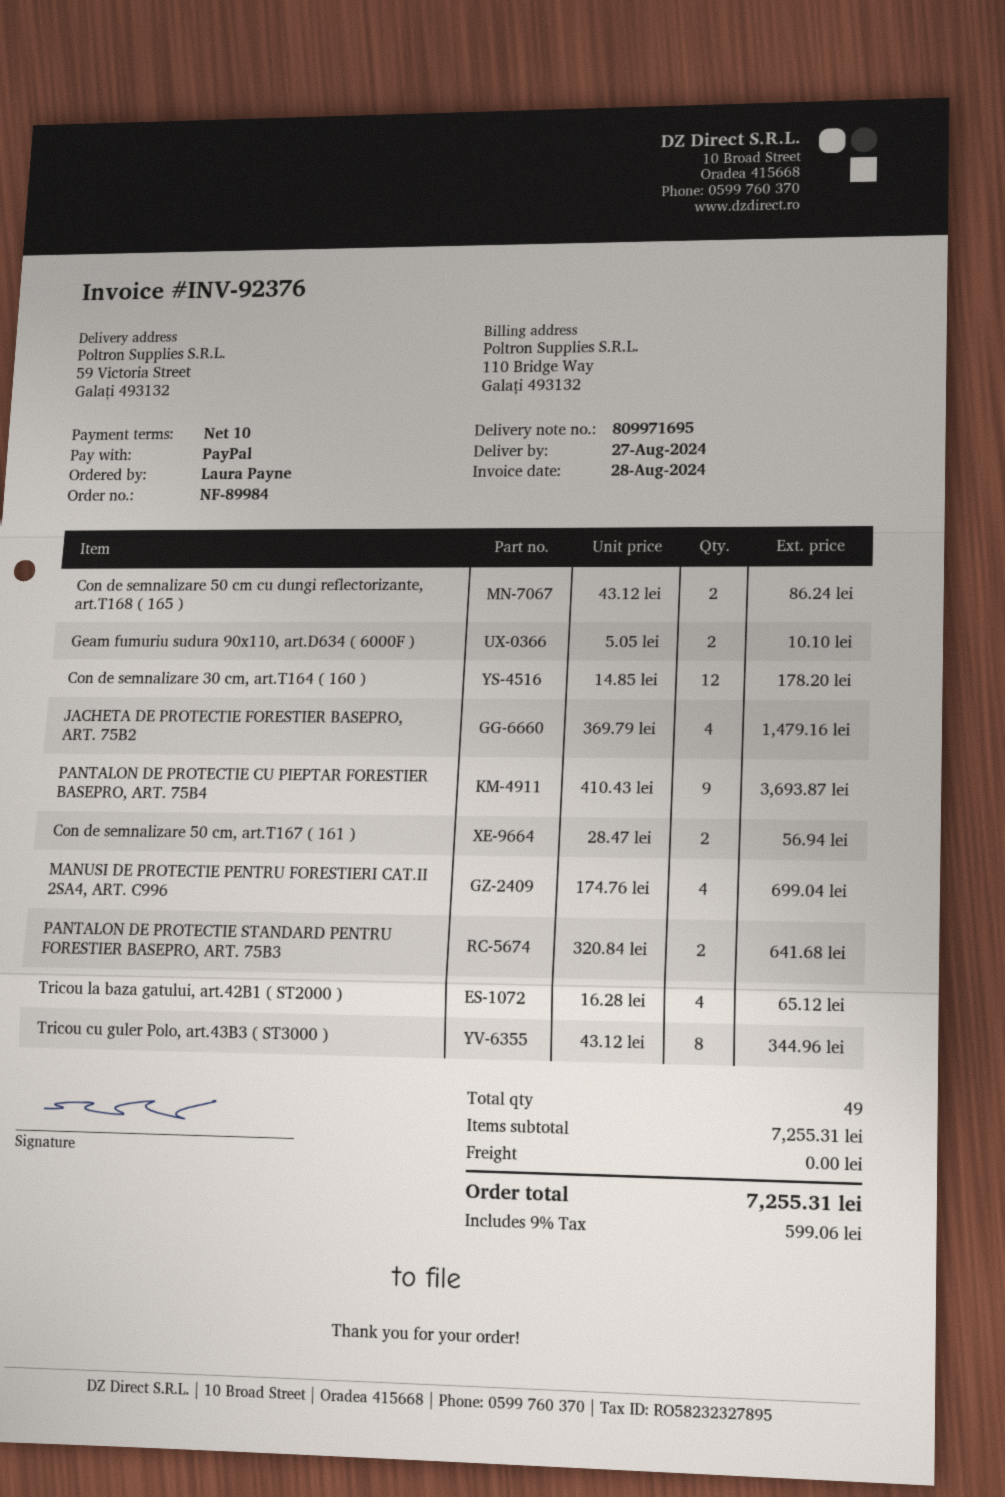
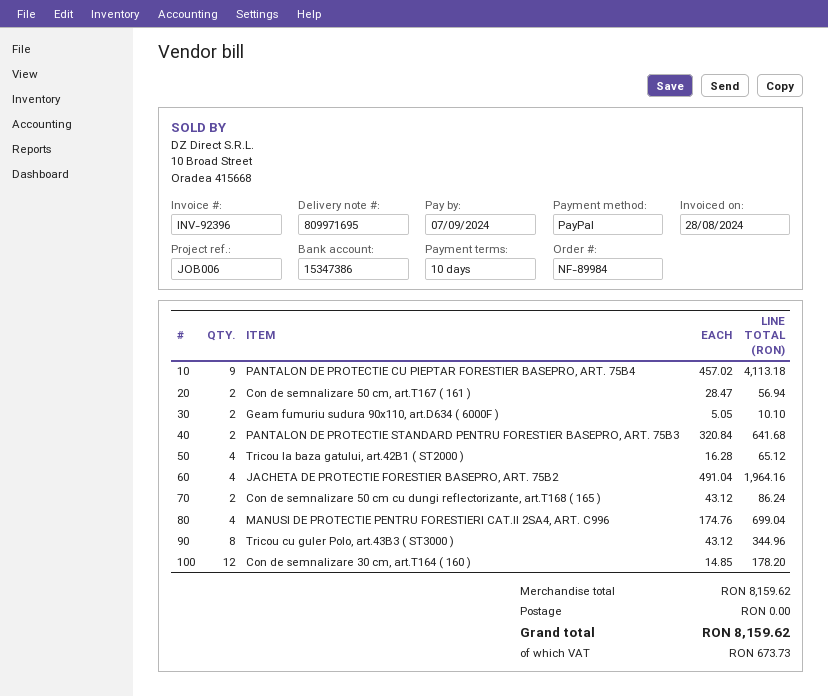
invoice number: INV-92376 -> INV-92396
JACHETA DE PROTECTIE FORESTIER BASEPRO, ART. 75B2: 4 x 369.79 = 1479.16 -> 4 x 491.04 = 1964.16
PANTALON DE PROTECTIE CU PIEPTAR FORESTIER BASEPRO, ART. 75B4: 9 x 410.43 = 3693.87 -> 9 x 457.02 = 4113.18
subtotal: 7255.31 -> 8159.62
tax: 599.06 -> 673.73
total: 7255.31 -> 8159.62

